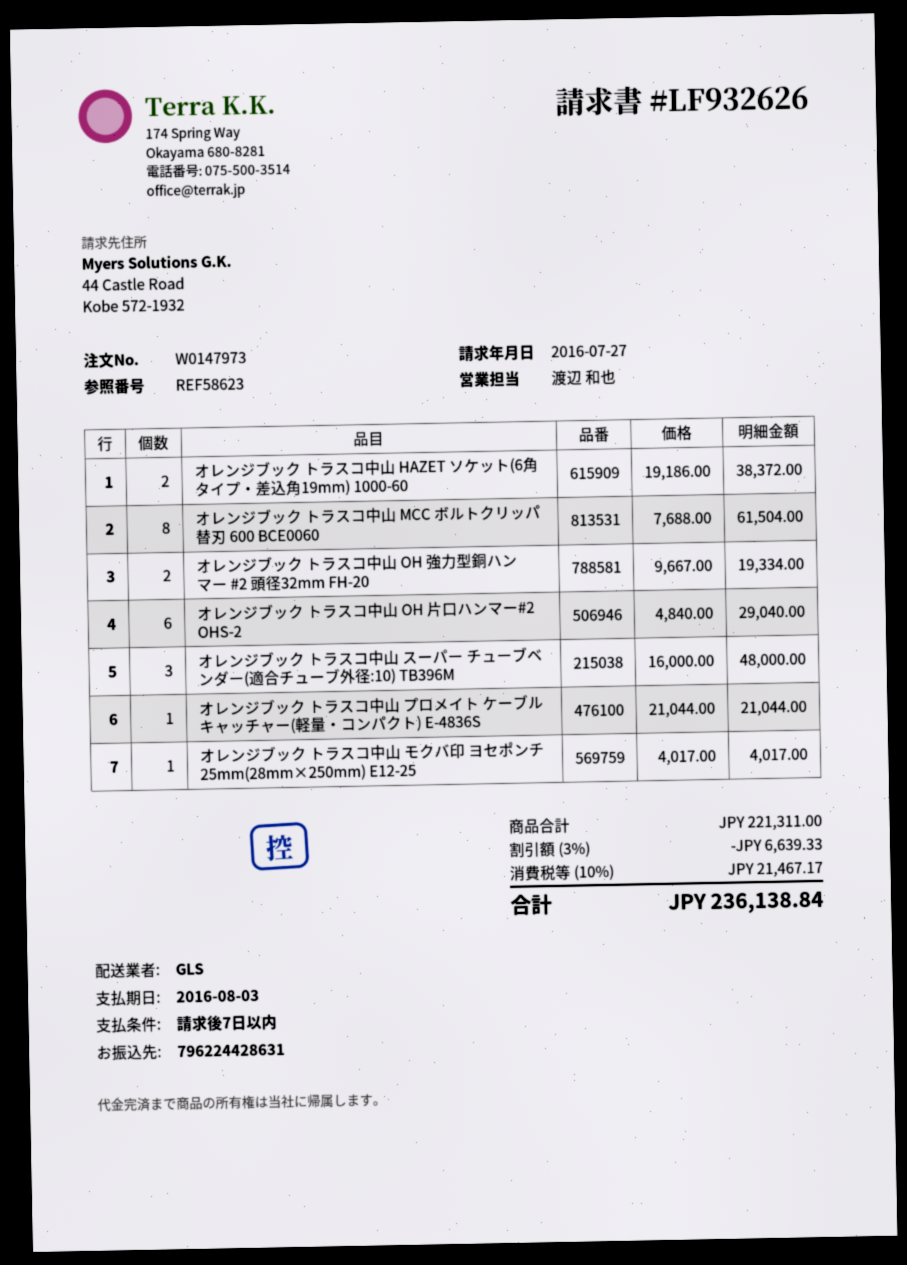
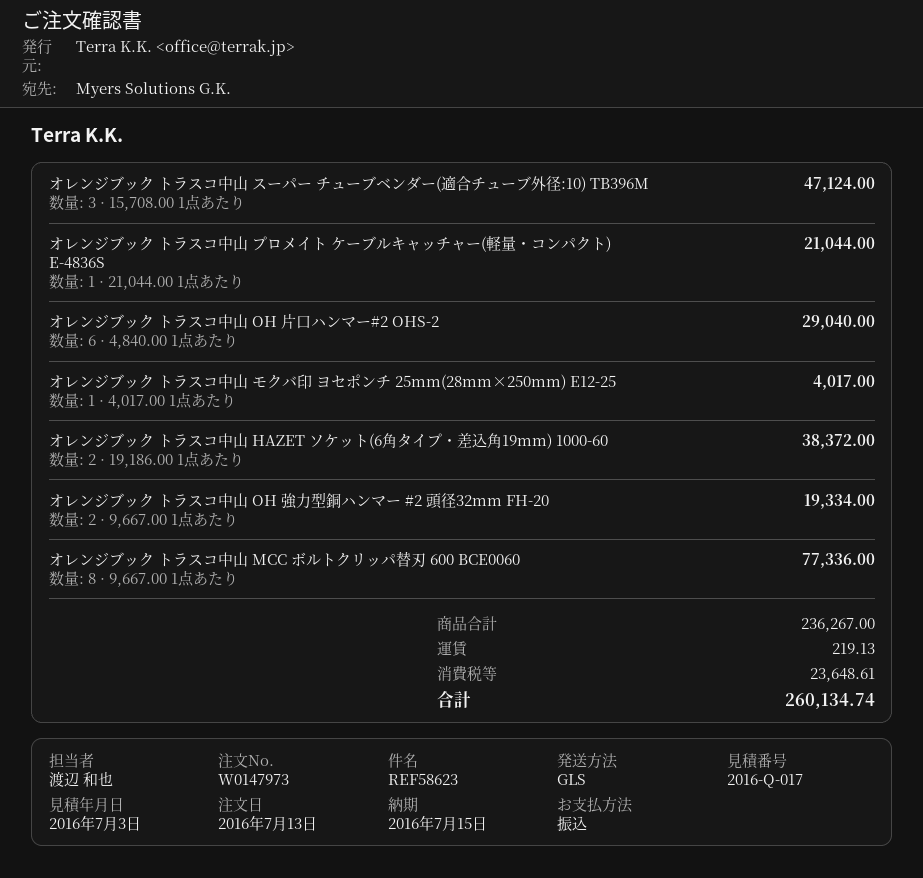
オレンジブック トラスコ中山 MCC ボルトクリッパ替刃 600 BCE0060: 8 x 7688.00 = 61504.00 -> 8 x 9667.00 = 77336.00
オレンジブック トラスコ中山 スーパー チューブベンダー(適合チューブ外径:10) TB396M: 3 x 16000.00 = 48000.00 -> 3 x 15708.00 = 47124.00
subtotal: 221311.00 -> 236267.00
discount: 3% = 6639.33 -> none
shipping: none -> 219.13
tax: 21467.17 -> 23648.61
total: 236138.84 -> 260134.74

